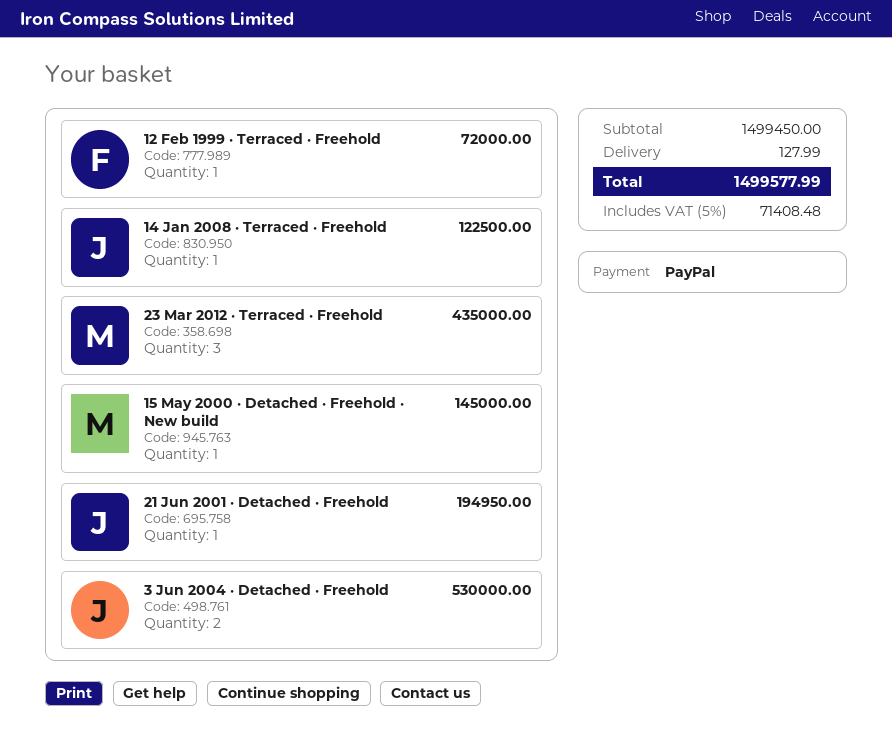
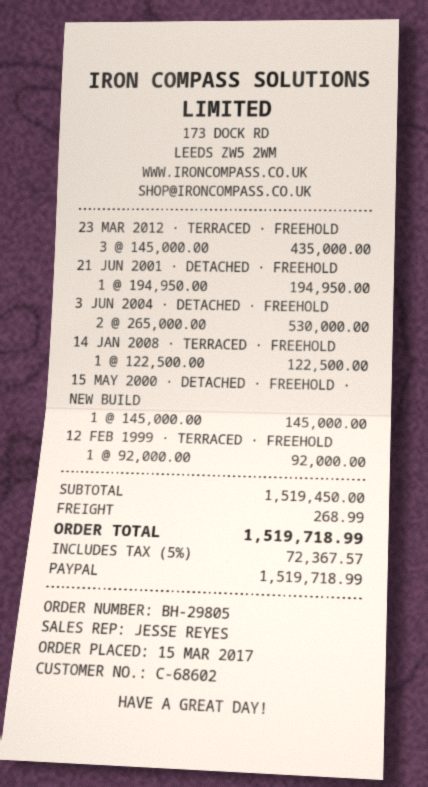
12 Feb 1999 · Terraced · Freehold: 1 for 72000.00 -> 1 for 92000.00
subtotal: 1499450.00 -> 1519450.00
shipping: 127.99 -> 268.99
tax: 5% = 71408.48 -> 5% = 72367.57
total: 1499577.99 -> 1519718.99

